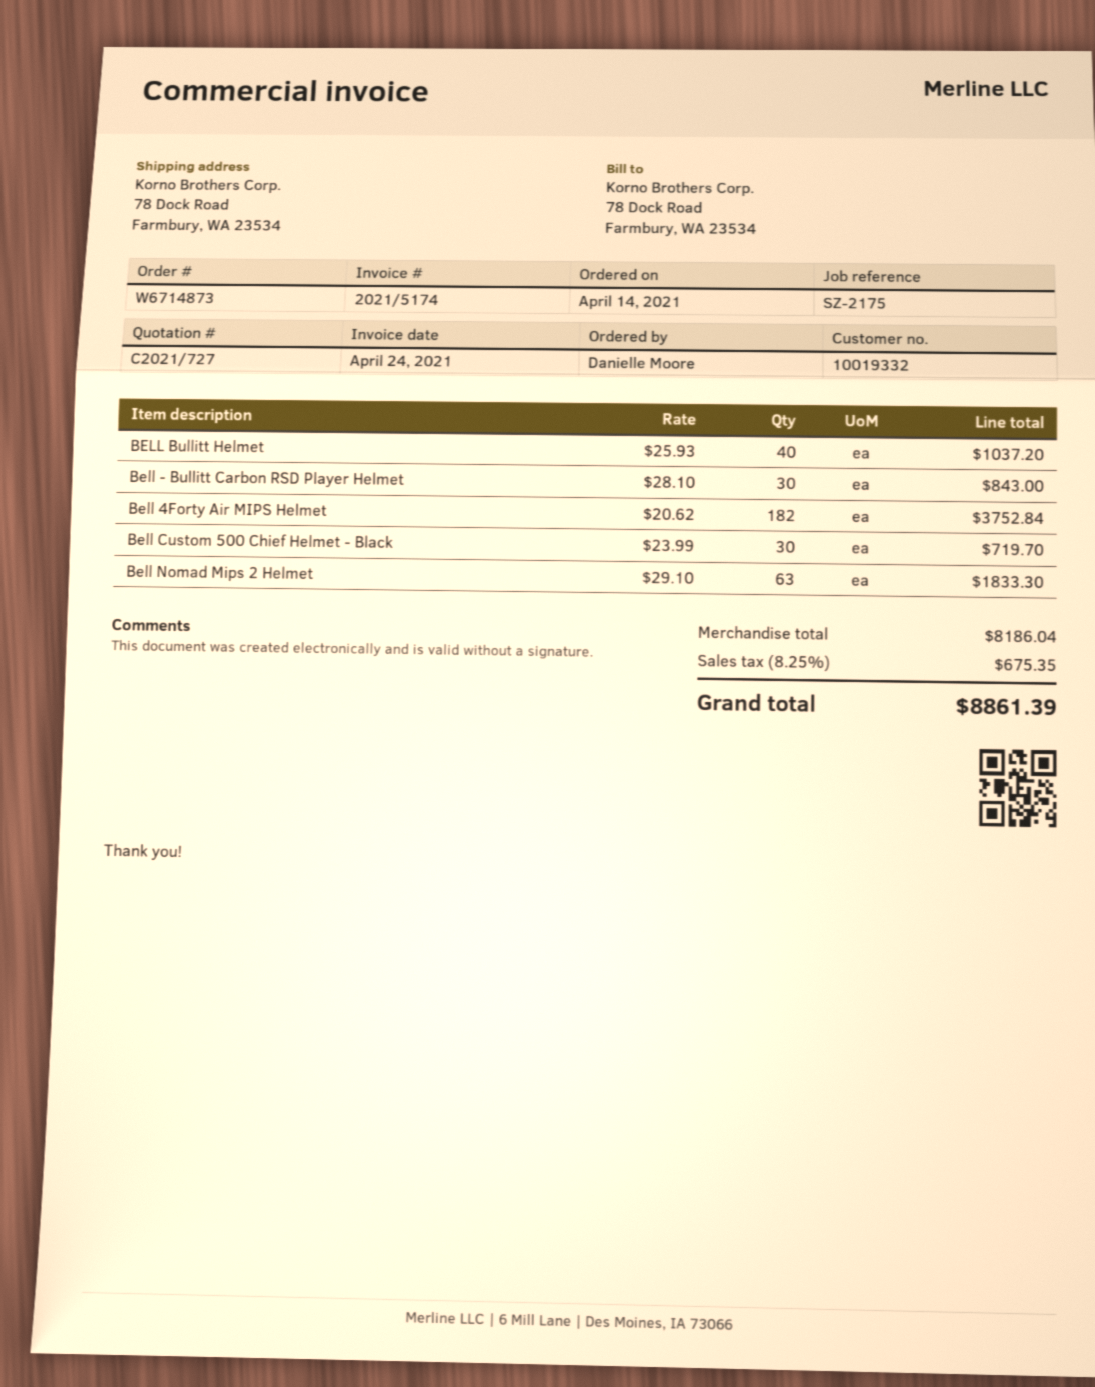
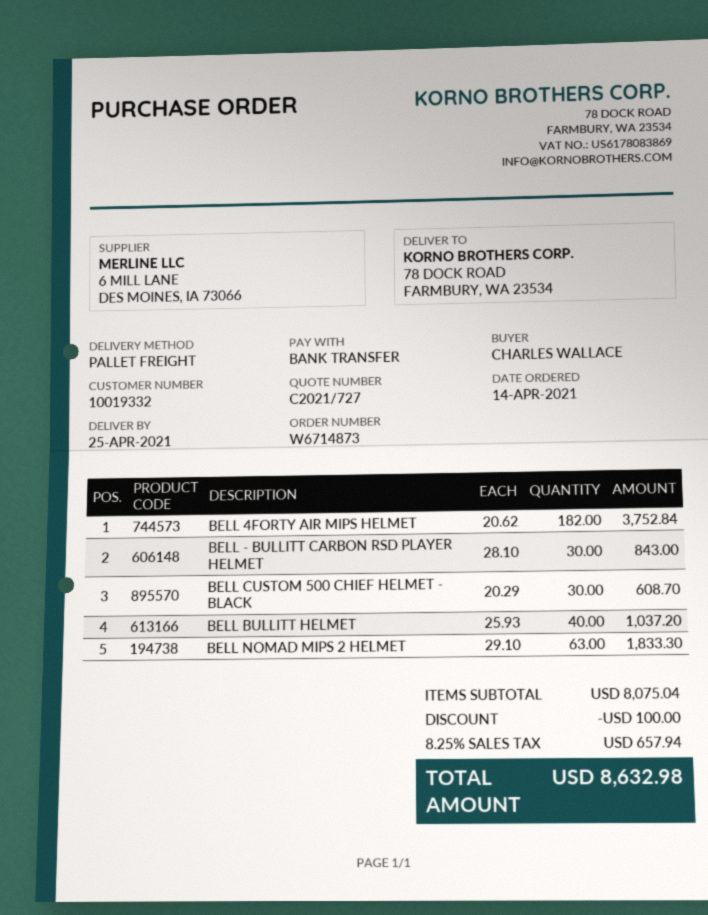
ordered by: Danielle Moore -> CHARLES WALLACE
Bell Custom 500 Chief Helmet - Black: 30 x 23.99 = 719.70 -> 30 x 20.29 = 608.70
subtotal: 8186.04 -> 8075.04
discount: none -> 100.00
tax: 8.25% = 675.35 -> 8.25% = 657.94
total: 8861.39 -> 8632.98

